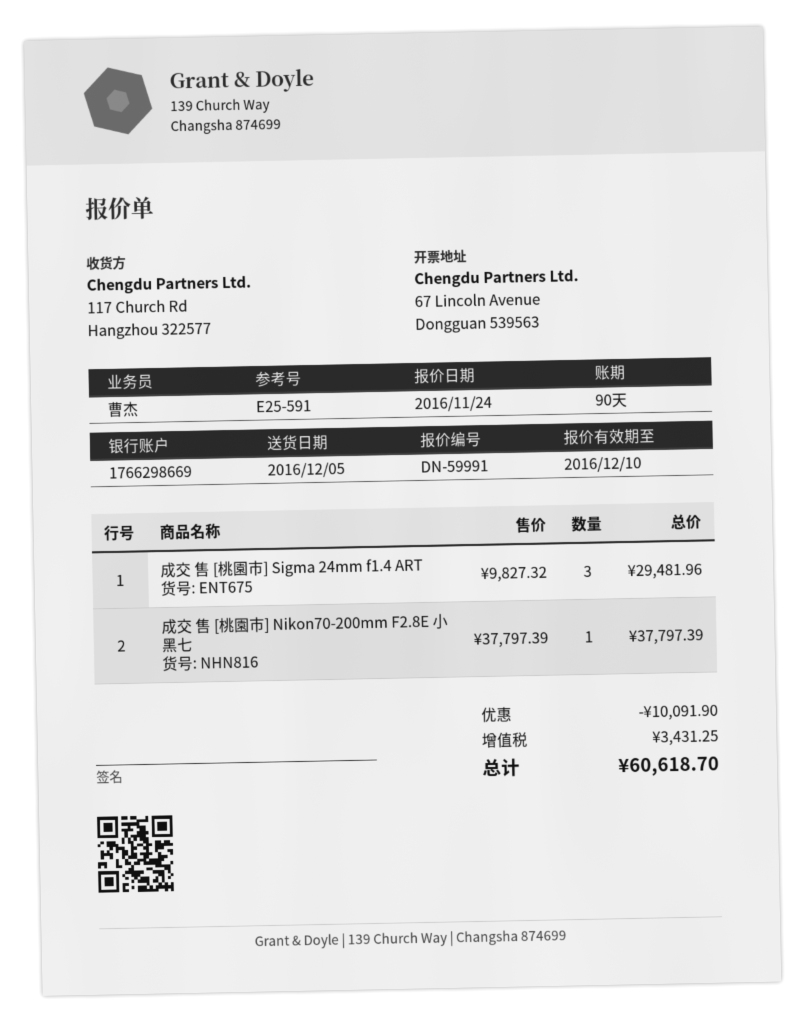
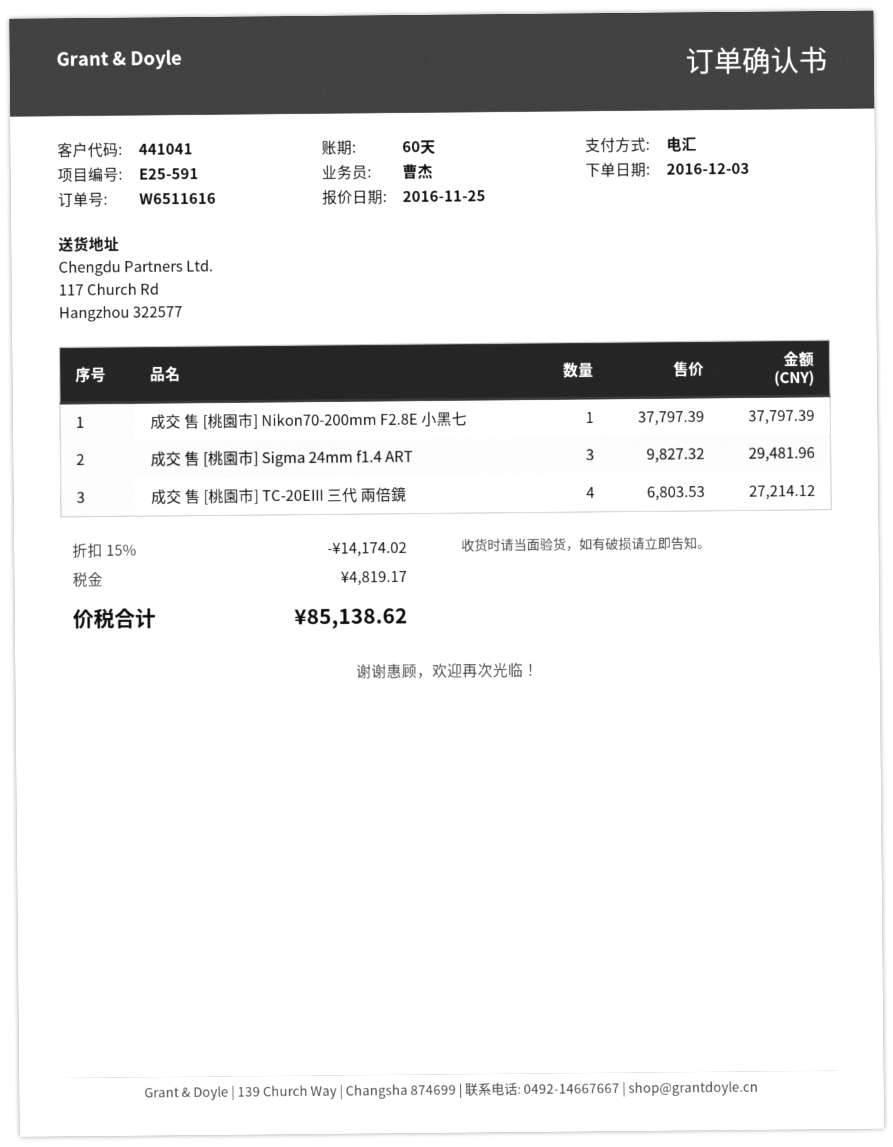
quote date: 2016-11-24 -> 2016-11-25
payment terms: 90 days -> 60 days
成交 售 [桃園市] TC-20EIII 三代 兩倍鏡: none -> 4 x 6803.53 = 27214.12
discount: 10091.90 -> 14174.02
tax: 3431.25 -> 4819.17
total: 60618.70 -> 85138.62

